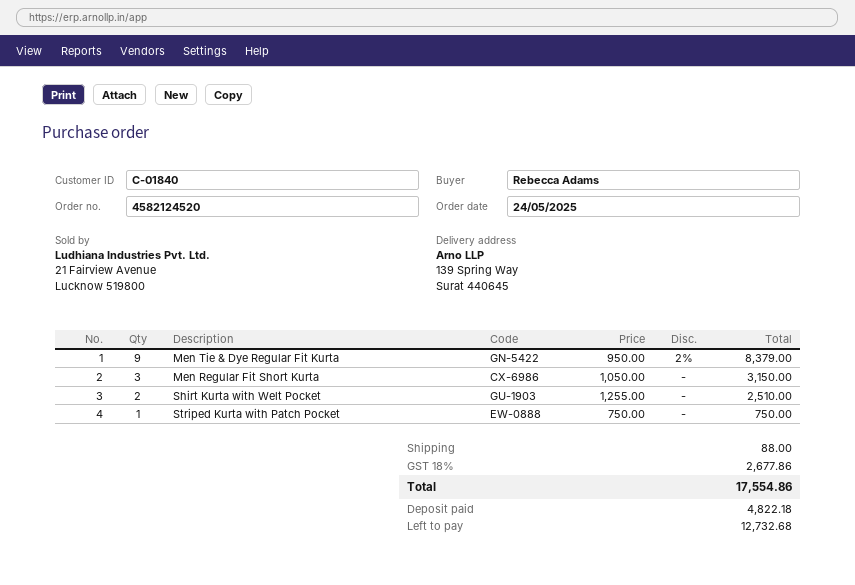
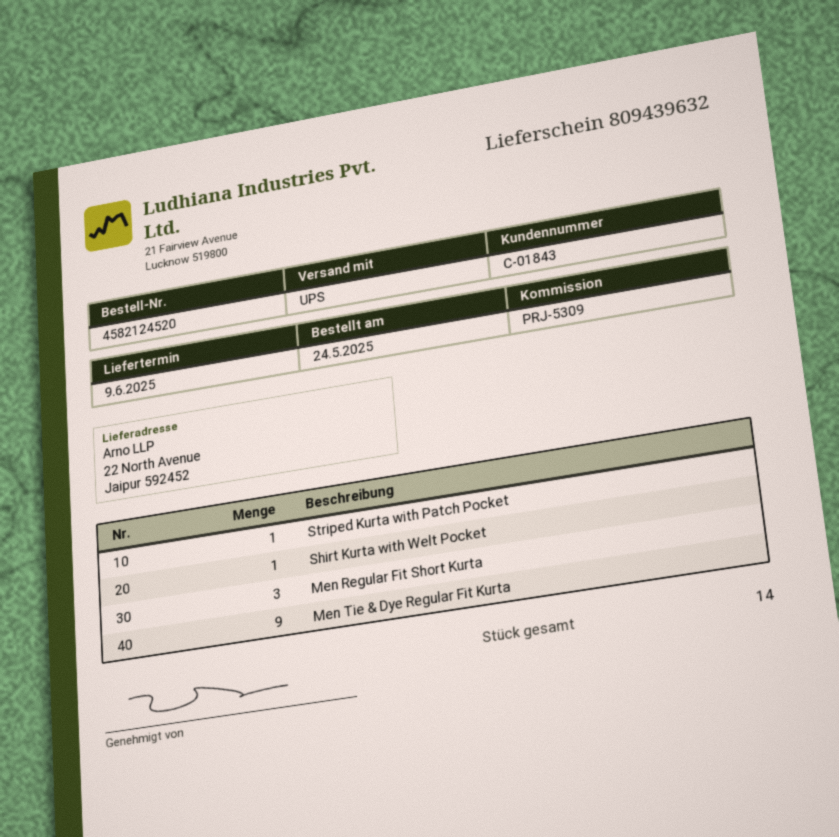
customer number: C-01840 -> C-01843
ship to: 139 Spring Way, Surat 440645 -> 22 North Avenue, Jaipur 592452
Shirt Kurta with Welt Pocket: 2 -> 1

